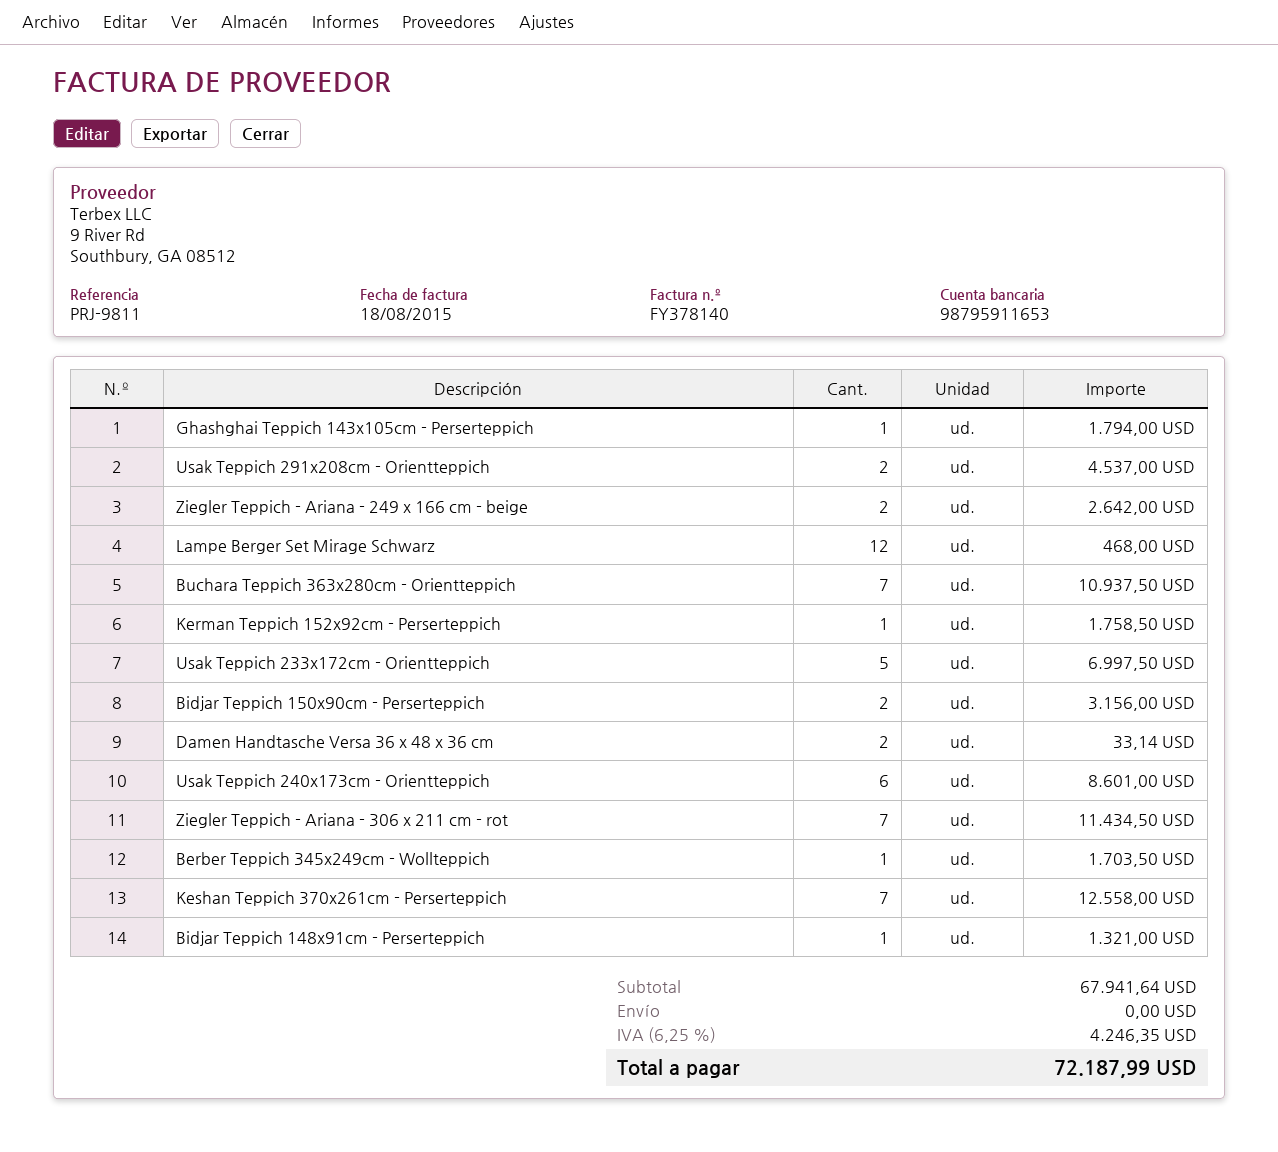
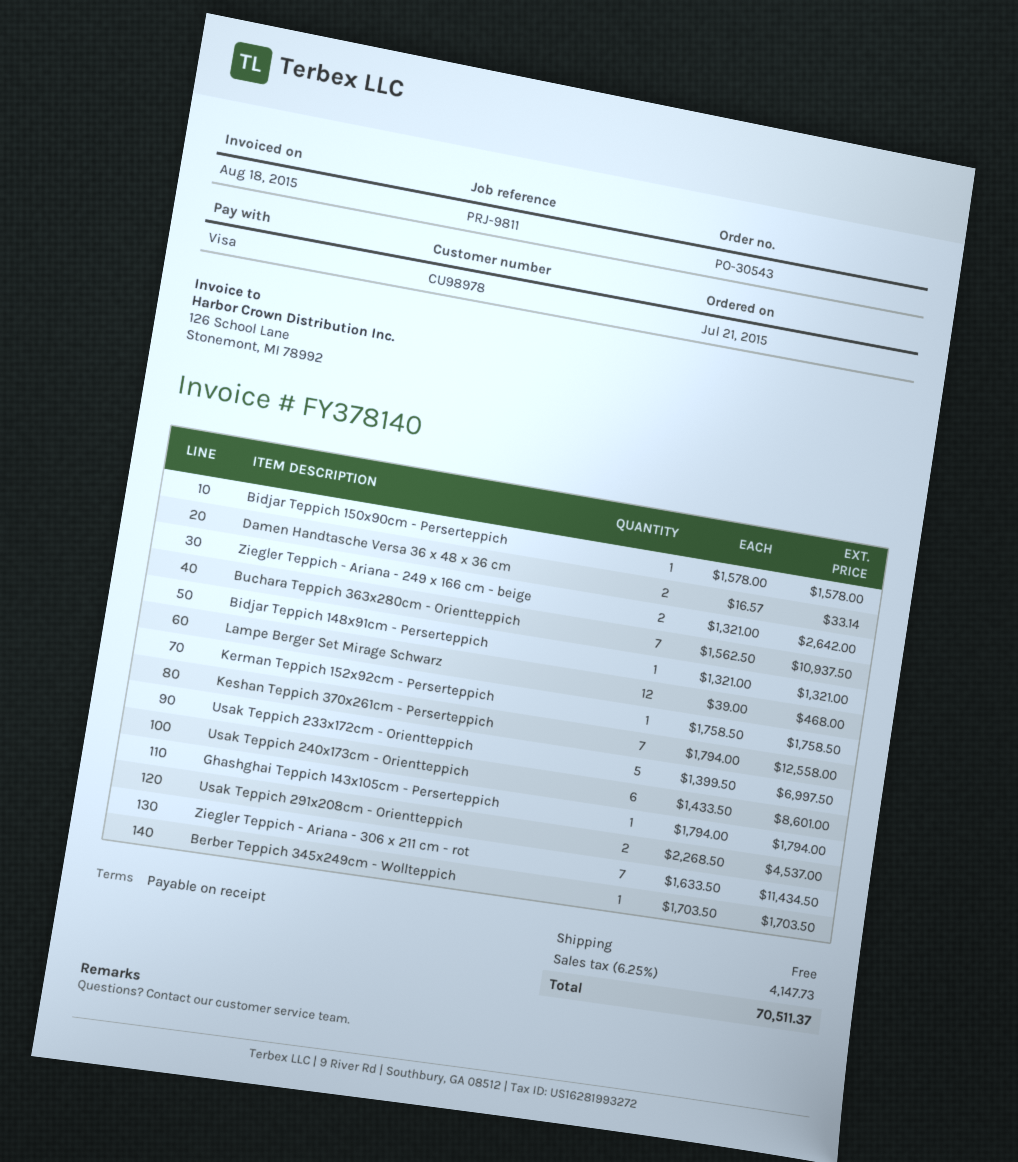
Bidjar Teppich 150x90cm - Perserteppich: 2 for 3156.00 -> 1 for 1578.00
tax: 6.25% = 4246.35 -> 6.25% = 4147.73
total: 72187.99 -> 70511.37

